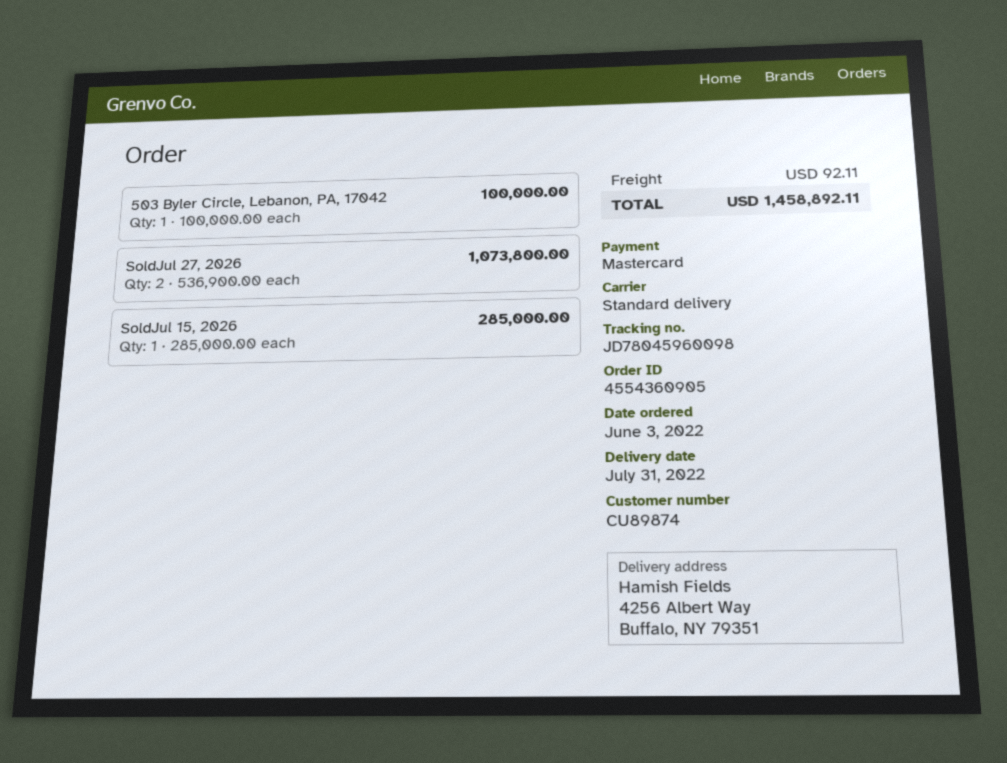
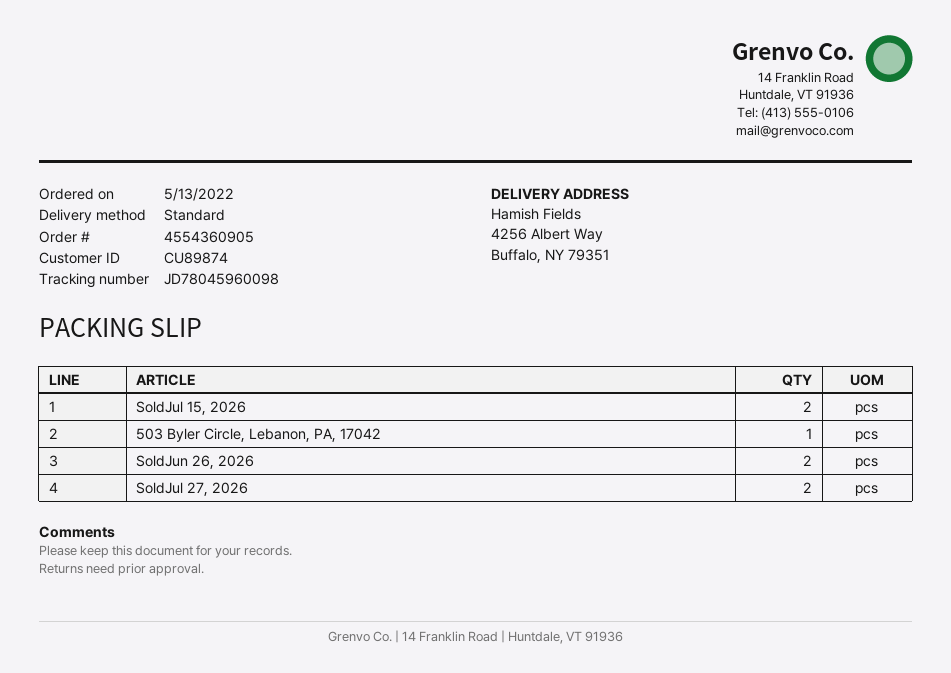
order date: 2022-06-03 -> 2022-05-13
SoldJul 15, 2026: 1 -> 2
SoldJun 26, 2026: none -> 2

